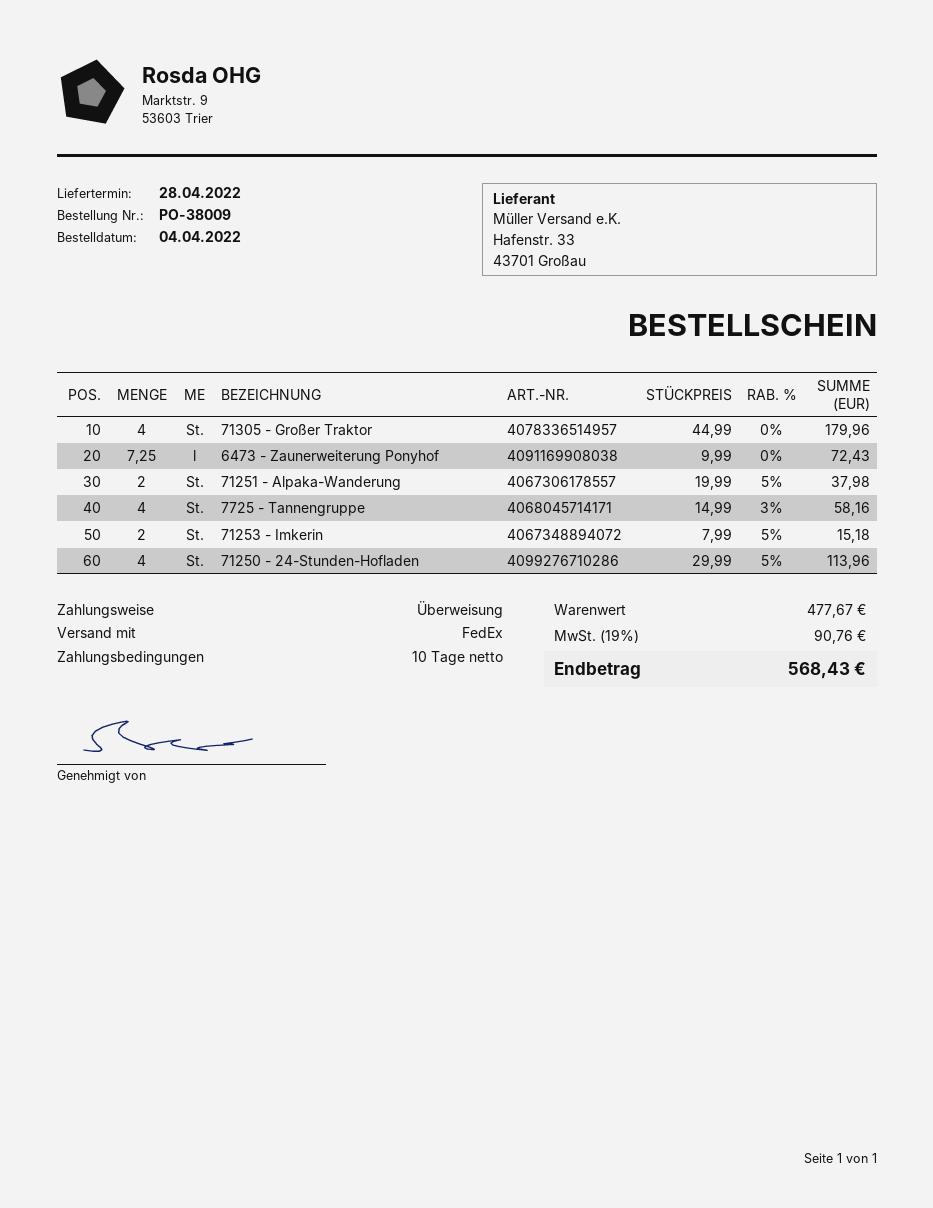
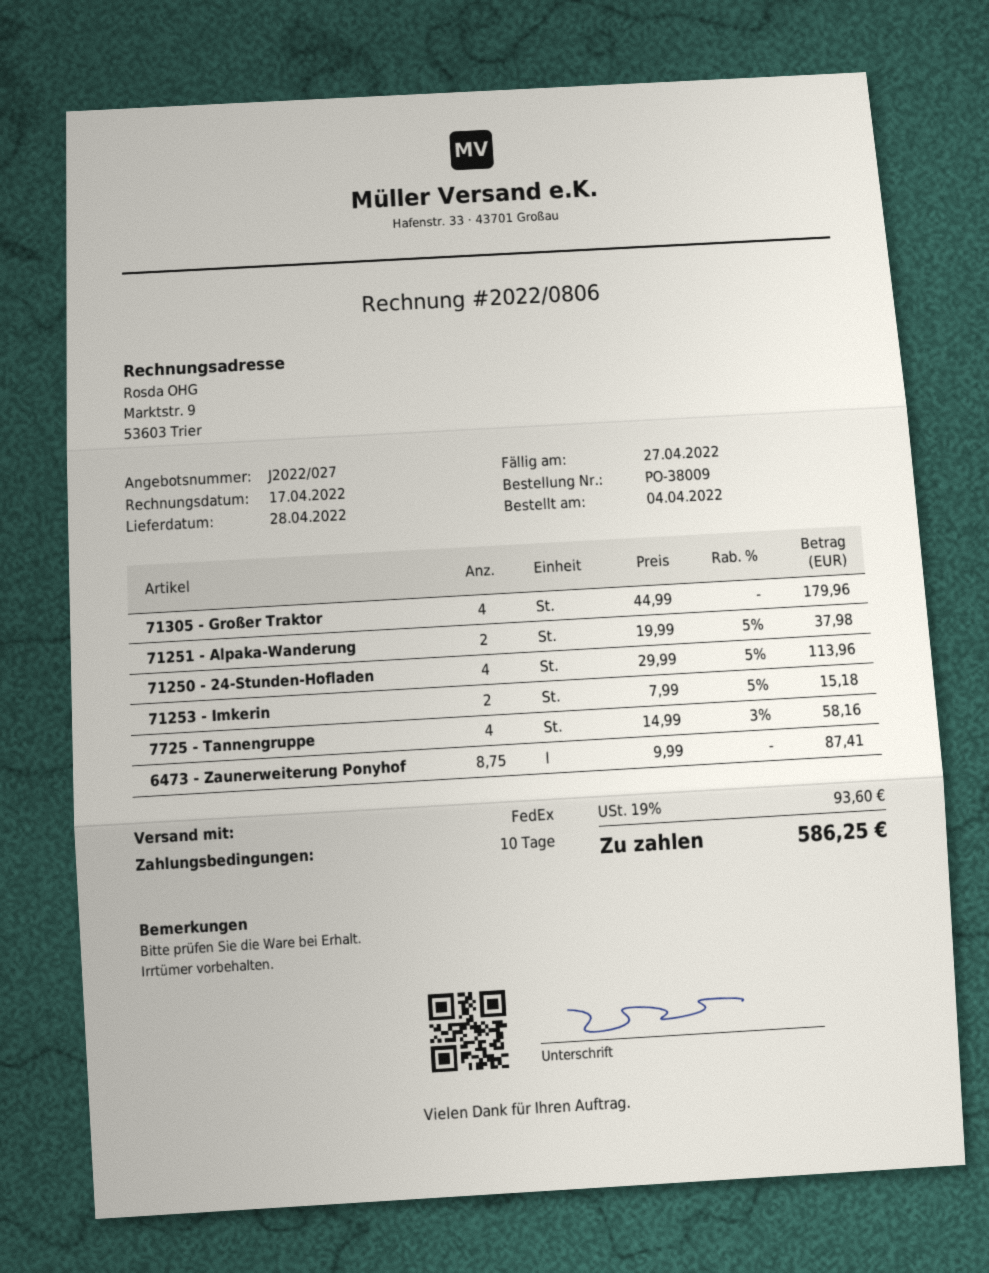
6473 - Zaunerweiterung Ponyhof: 7.25 x 9.99 = 72.43 -> 8.75 x 9.99 = 87.41
tax: 19% = 90.76 -> 19% = 93.60
total: 568.43 -> 586.25

